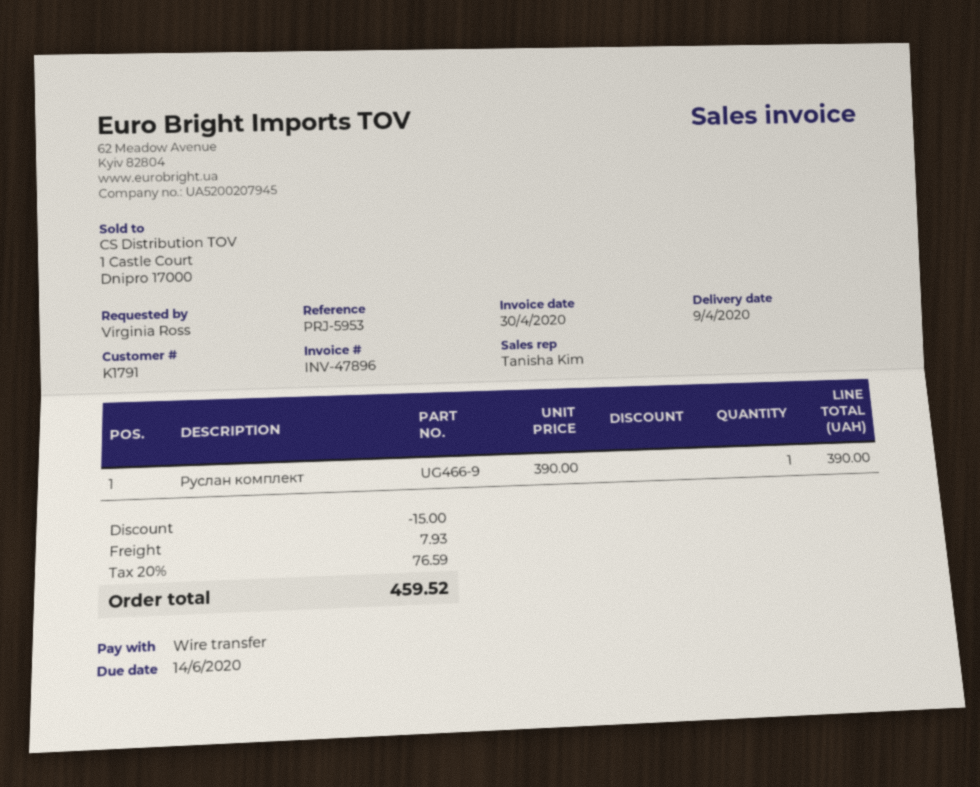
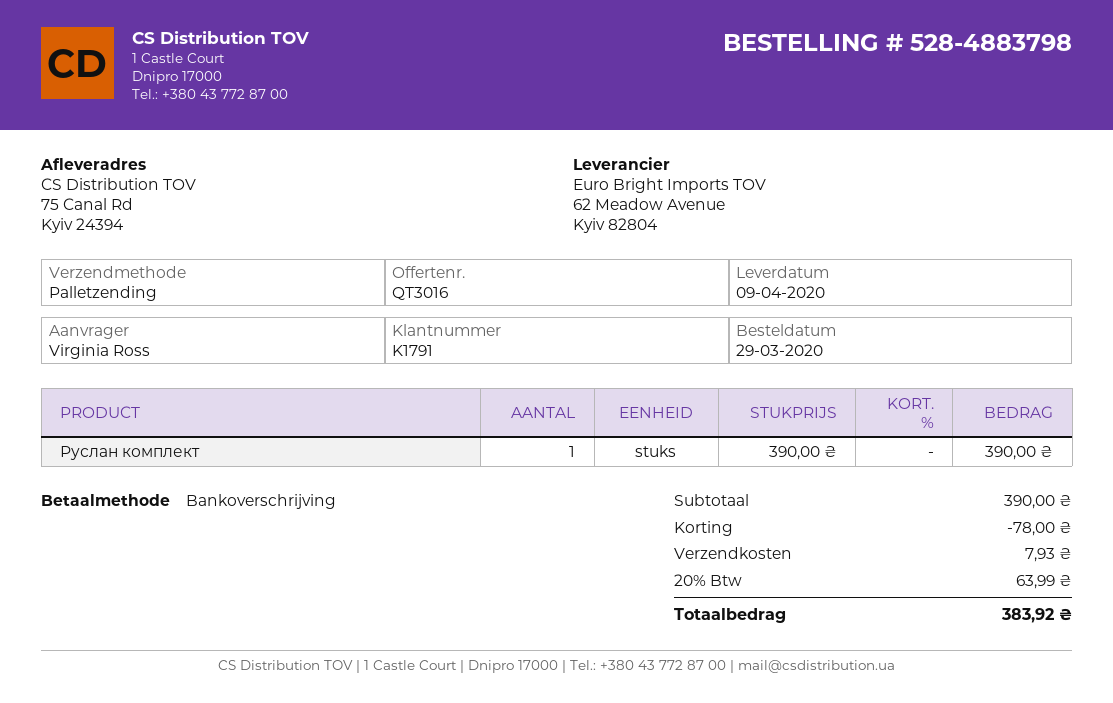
discount: 15.00 -> 78.00
tax: 20% = 76.59 -> 20% = 63.99
total: 459.52 -> 383.92

